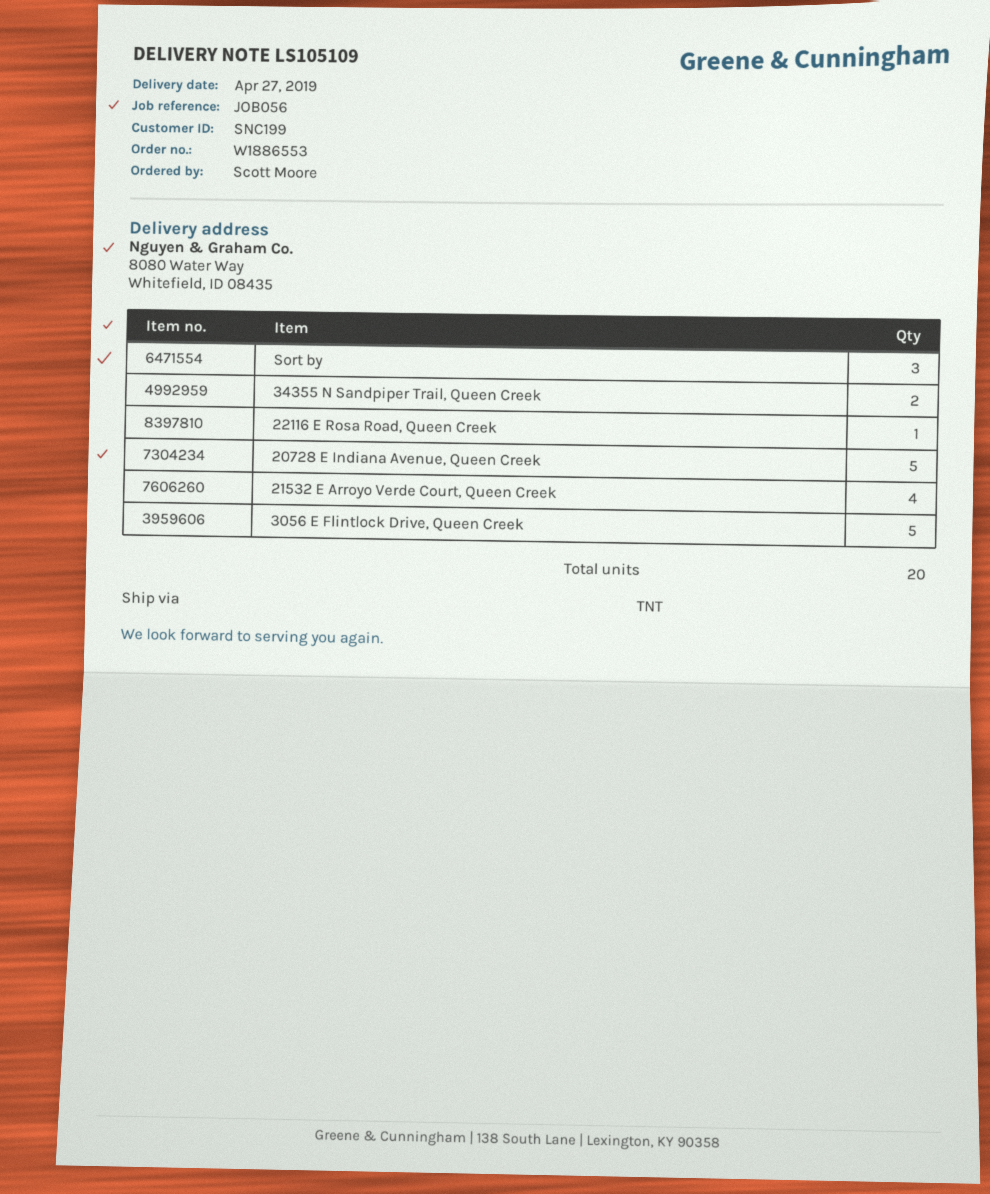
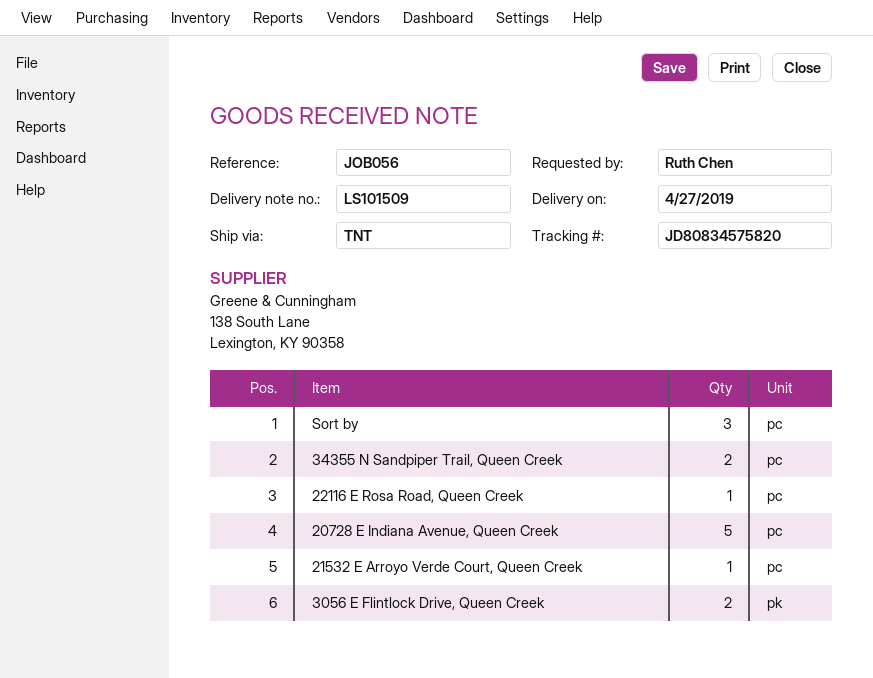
delivery note number: LS105109 -> LS101509
ordered by: Scott Moore -> Ruth Chen
21532 E Arroyo Verde Court, Queen Creek: 4 -> 1
3056 E Flintlock Drive, Queen Creek: 5 -> 2

